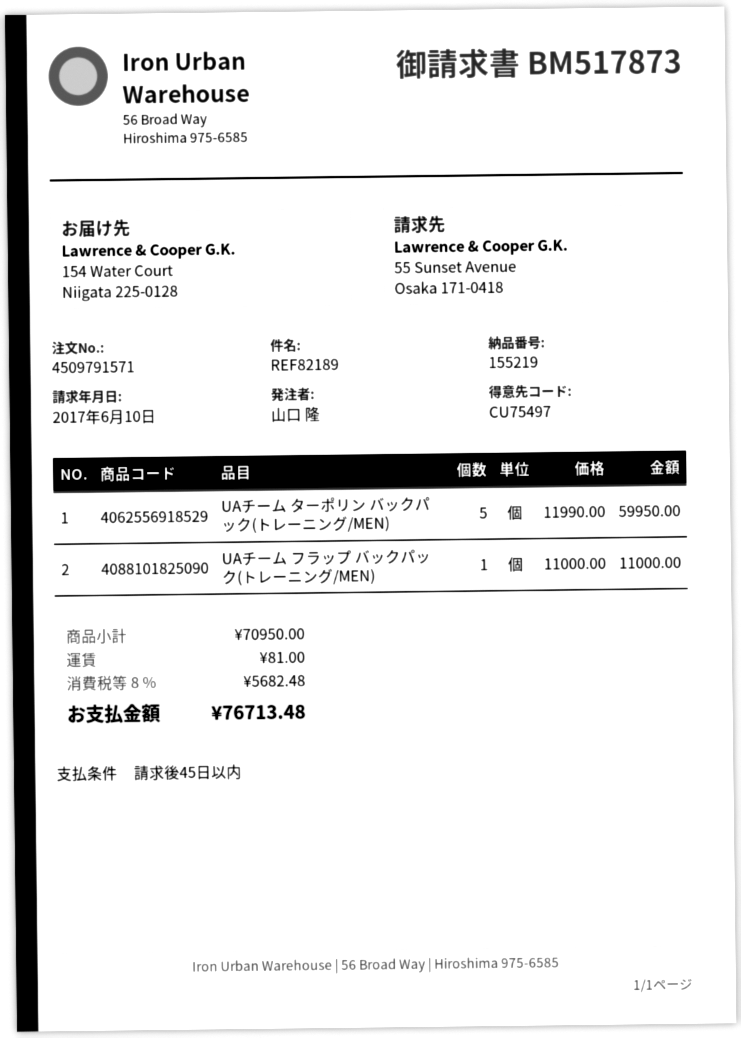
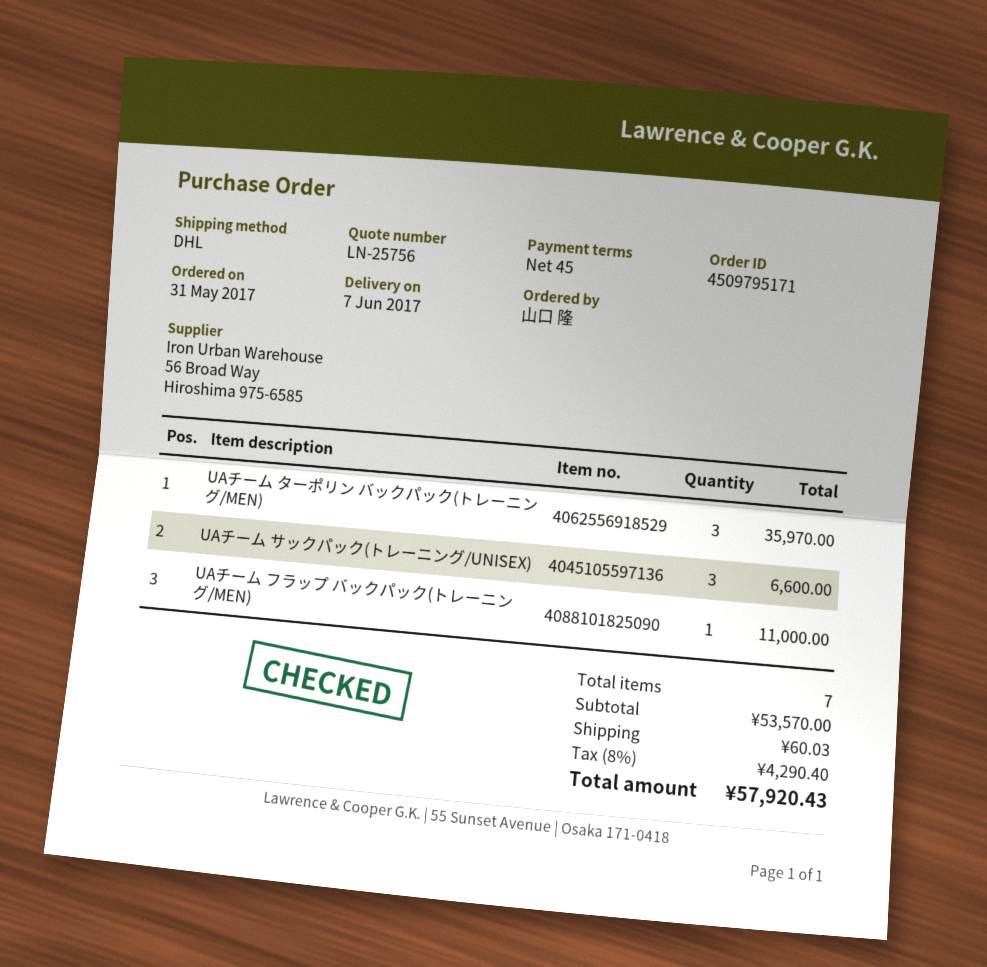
order number: 4509791571 -> 4509795171
UAチーム ターポリン バックパック(トレーニング/MEN): 5 for 59950.00 -> 3 for 35970.00
UAチーム サックパック(トレーニング/UNISEX): none -> 3 for 6600.00
subtotal: 70950.00 -> 53570.00
shipping: 81.00 -> 60.03
tax: 8% = 5682.48 -> 8% = 4290.40
total: 76713.48 -> 57920.43

